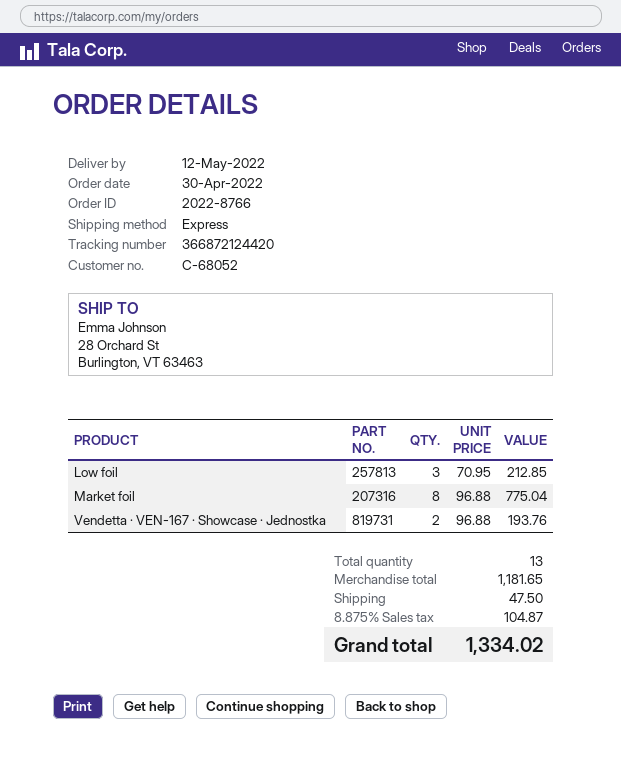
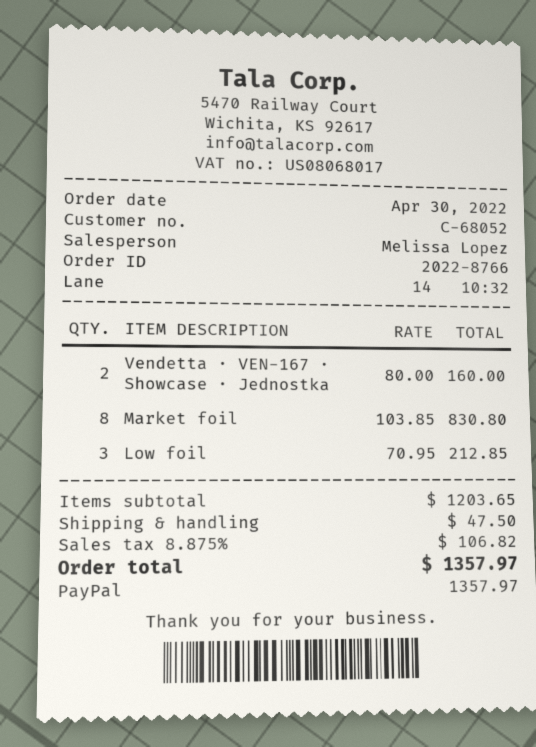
Market foil: 8 x 96.88 = 775.04 -> 8 x 103.85 = 830.80
Vendetta · VEN-167 · Showcase · Jednostka: 2 x 96.88 = 193.76 -> 2 x 80.00 = 160.00
subtotal: 1181.65 -> 1203.65
tax: 8.875% = 104.87 -> 8.875% = 106.82
total: 1334.02 -> 1357.97

